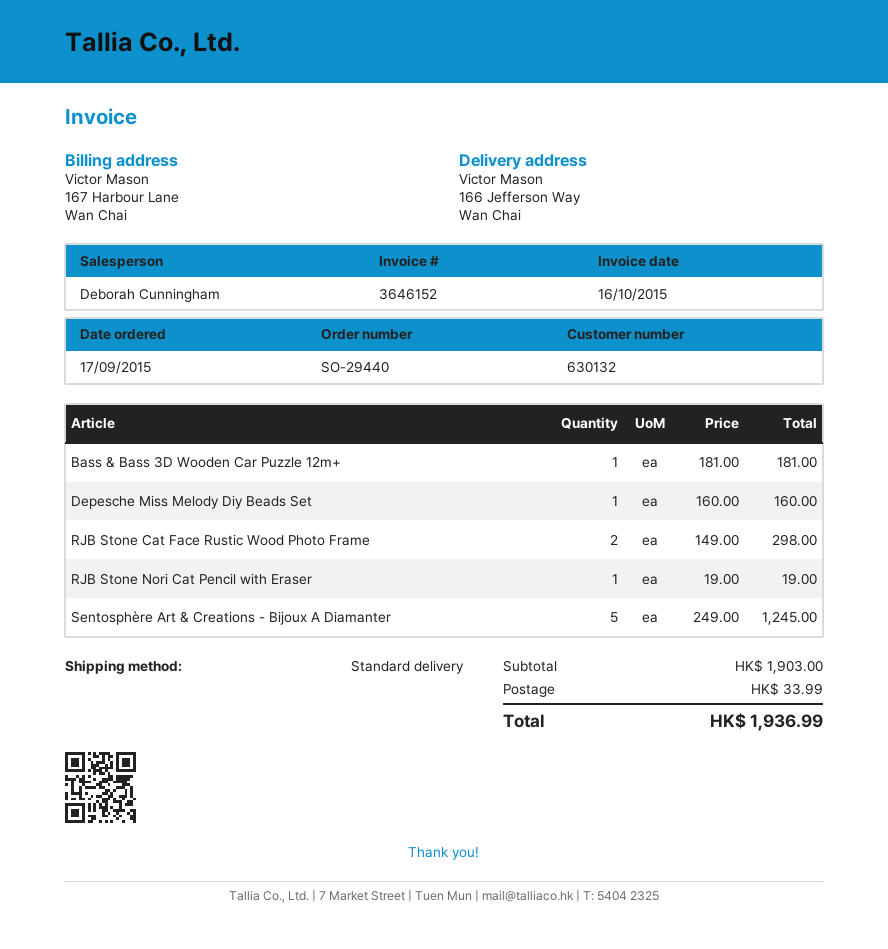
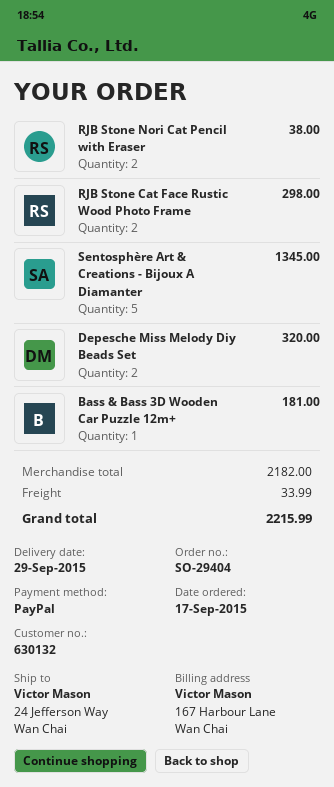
order number: SO-29440 -> SO-29404
ship to: 166 Jefferson Way, Wan Chai -> 24 Jefferson Way, Wan Chai
Depesche Miss Melody Diy Beads Set: 1 for 160.00 -> 2 for 320.00
RJB Stone Nori Cat Pencil with Eraser: 1 for 19.00 -> 2 for 38.00
Sentosphère Art & Creations - Bijoux A Diamanter: 5 for 1245.00 -> 5 for 1345.00
subtotal: 1903.00 -> 2182.00
total: 1936.99 -> 2215.99

